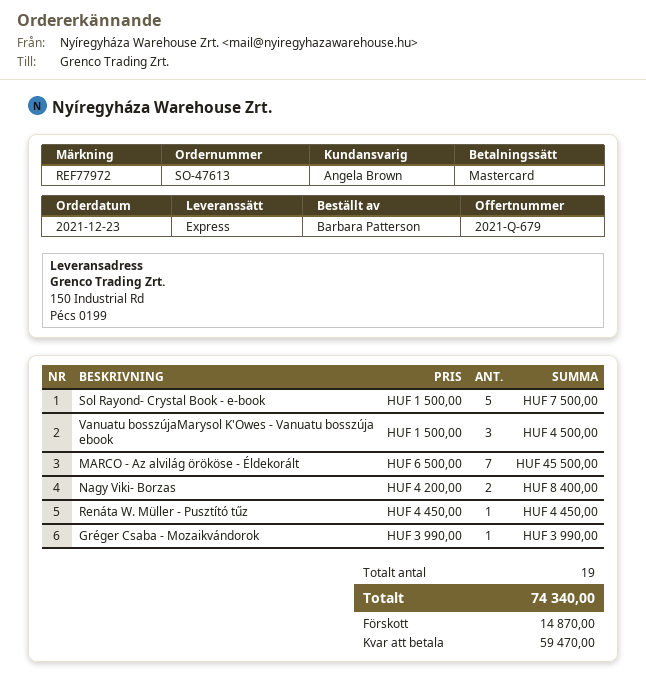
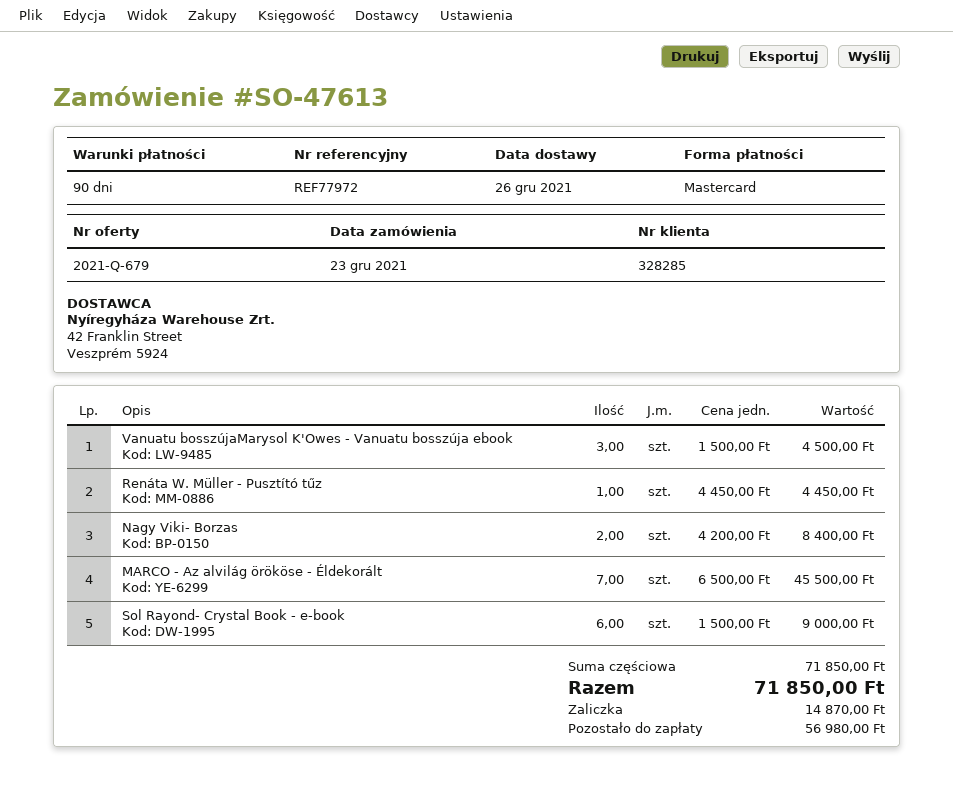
Sol Rayond- Crystal Book - e-book: 5 x 1500.00 = 7500.00 -> 6 x 1500.00 = 9000.00
Gréger Csaba - Mozaikvándorok: 1 x 3990.00 = 3990.00 -> none
total: 74340.00 -> 71850.00
balance: 59470.00 -> 56980.00

